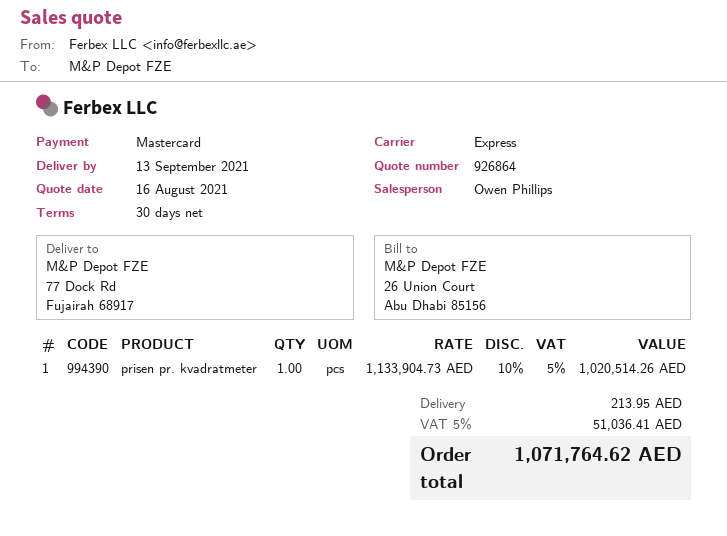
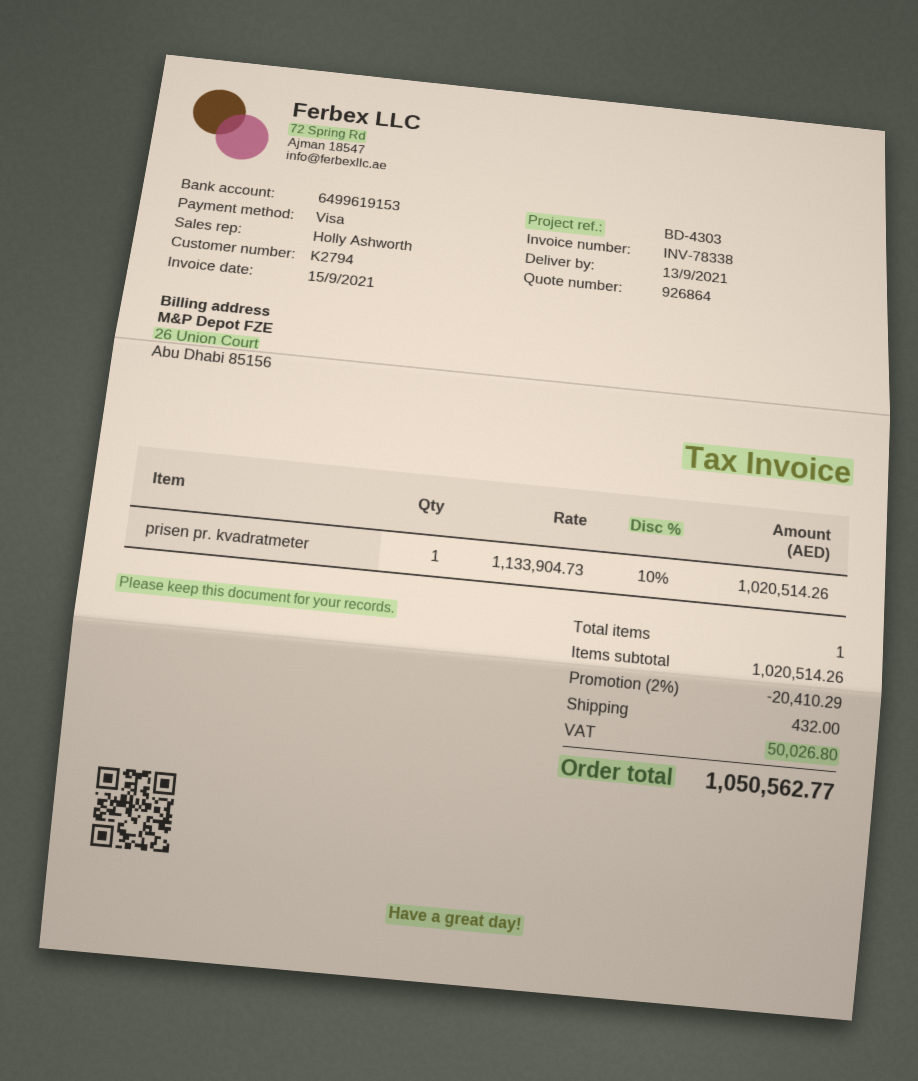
sales rep: Owen Phillips -> Holly Ashworth
payment method: Mastercard -> Visa
discount: none -> 2% = 20410.29
shipping: 213.95 -> 432.00
tax: 51036.41 -> 50026.80
total: 1071764.62 -> 1050562.77

